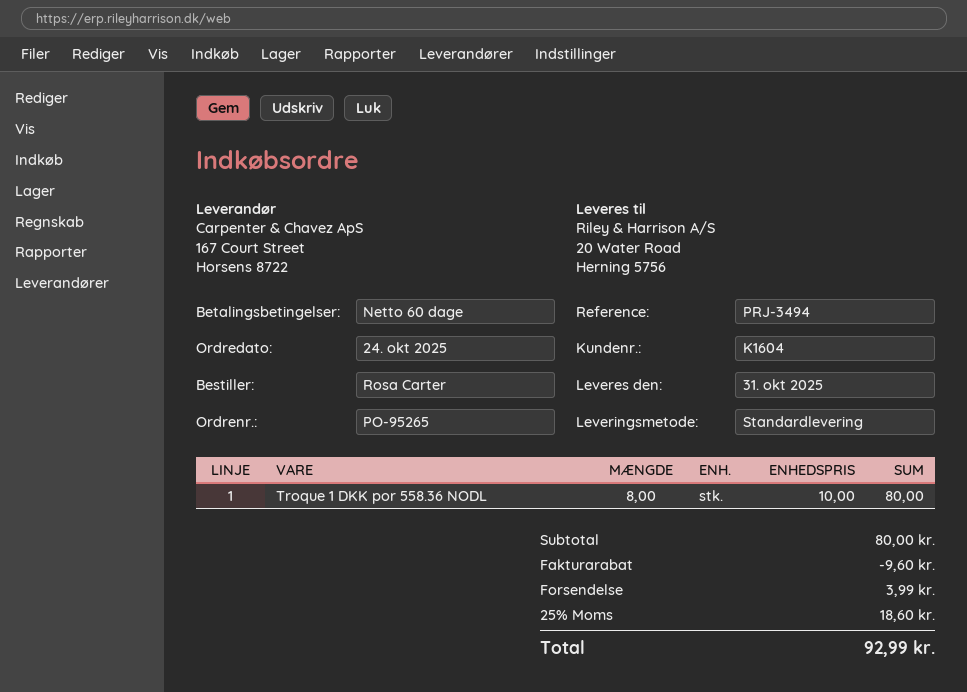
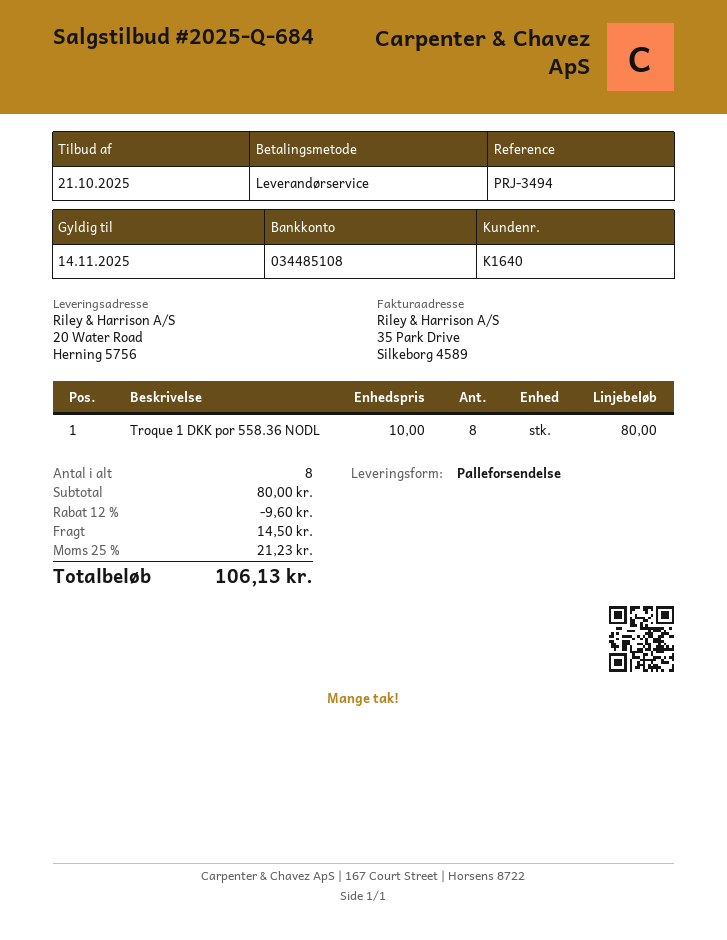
customer number: K1604 -> K1640
shipping method: standard -> pallet freight
shipping: 3.99 -> 14.50
tax: 25% = 18.60 -> 25% = 21.23
total: 92.99 -> 106.13

